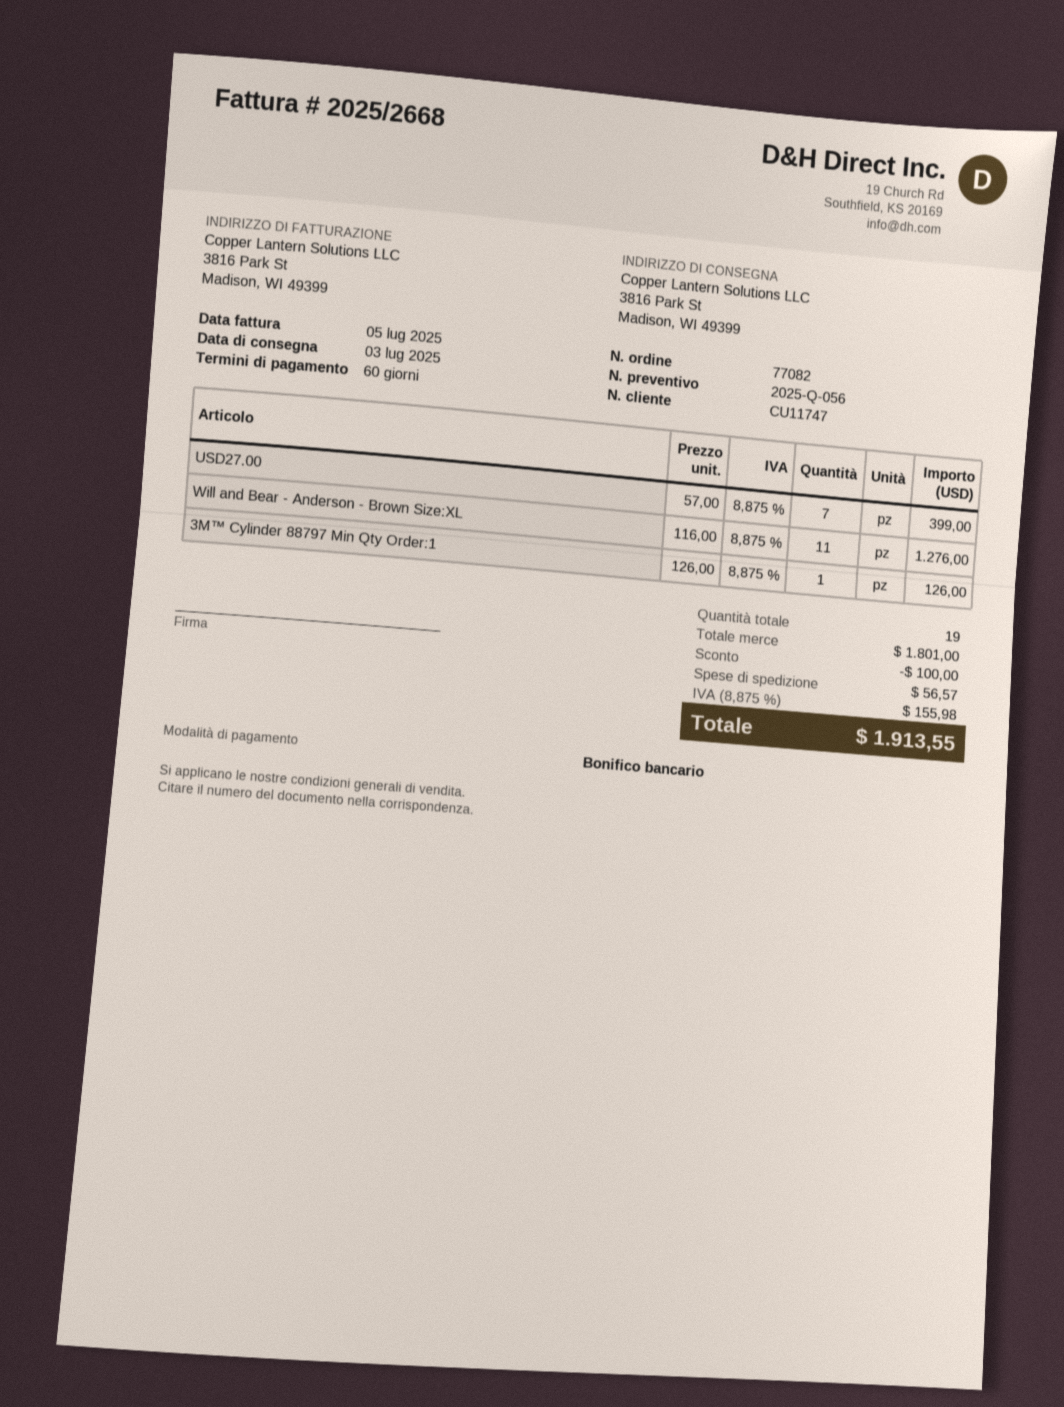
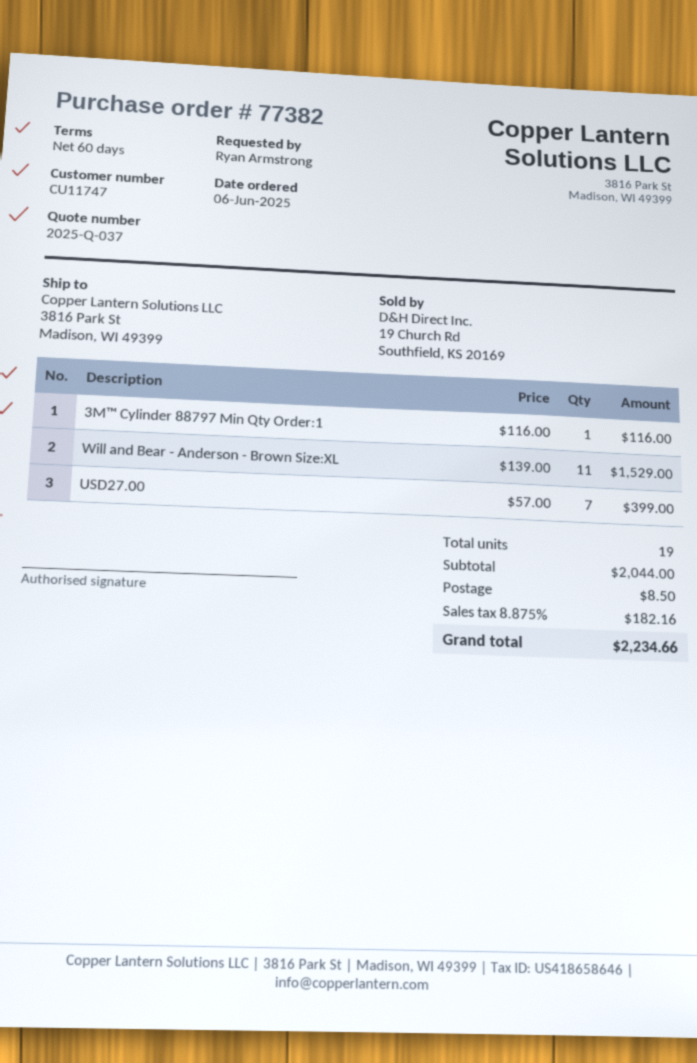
quote number: 2025-Q-056 -> 2025-Q-037
order number: 77082 -> 77382
Will and Bear - Anderson - Brown Size:XL: 11 x 116.00 = 1276.00 -> 11 x 139.00 = 1529.00
3M™ Cylinder 88797 Min Qty Order:1: 1 x 126.00 = 126.00 -> 1 x 116.00 = 116.00
subtotal: 1801.00 -> 2044.00
discount: 100.00 -> none
shipping: 56.57 -> 8.50
tax: 8.875% = 155.98 -> 8.875% = 182.16
total: 1913.55 -> 2234.66

